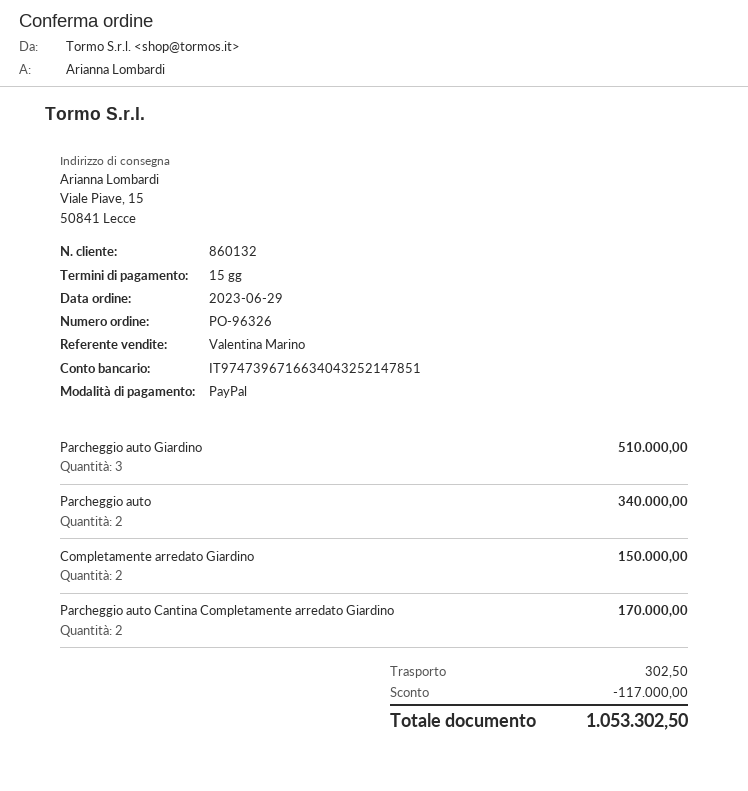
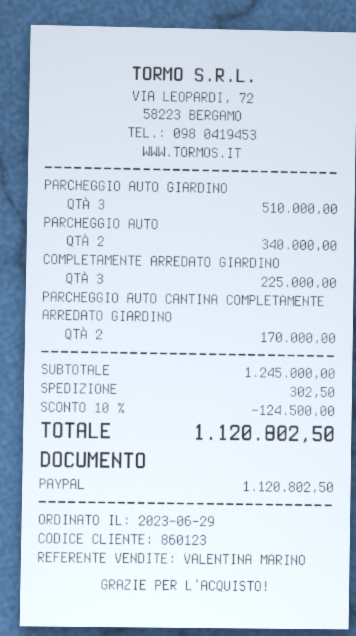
customer number: 860132 -> 860123
Completamente arredato Giardino: 2 for 150000.00 -> 3 for 225000.00
discount: 117000.00 -> 124500.00
total: 1053302.50 -> 1120802.50

